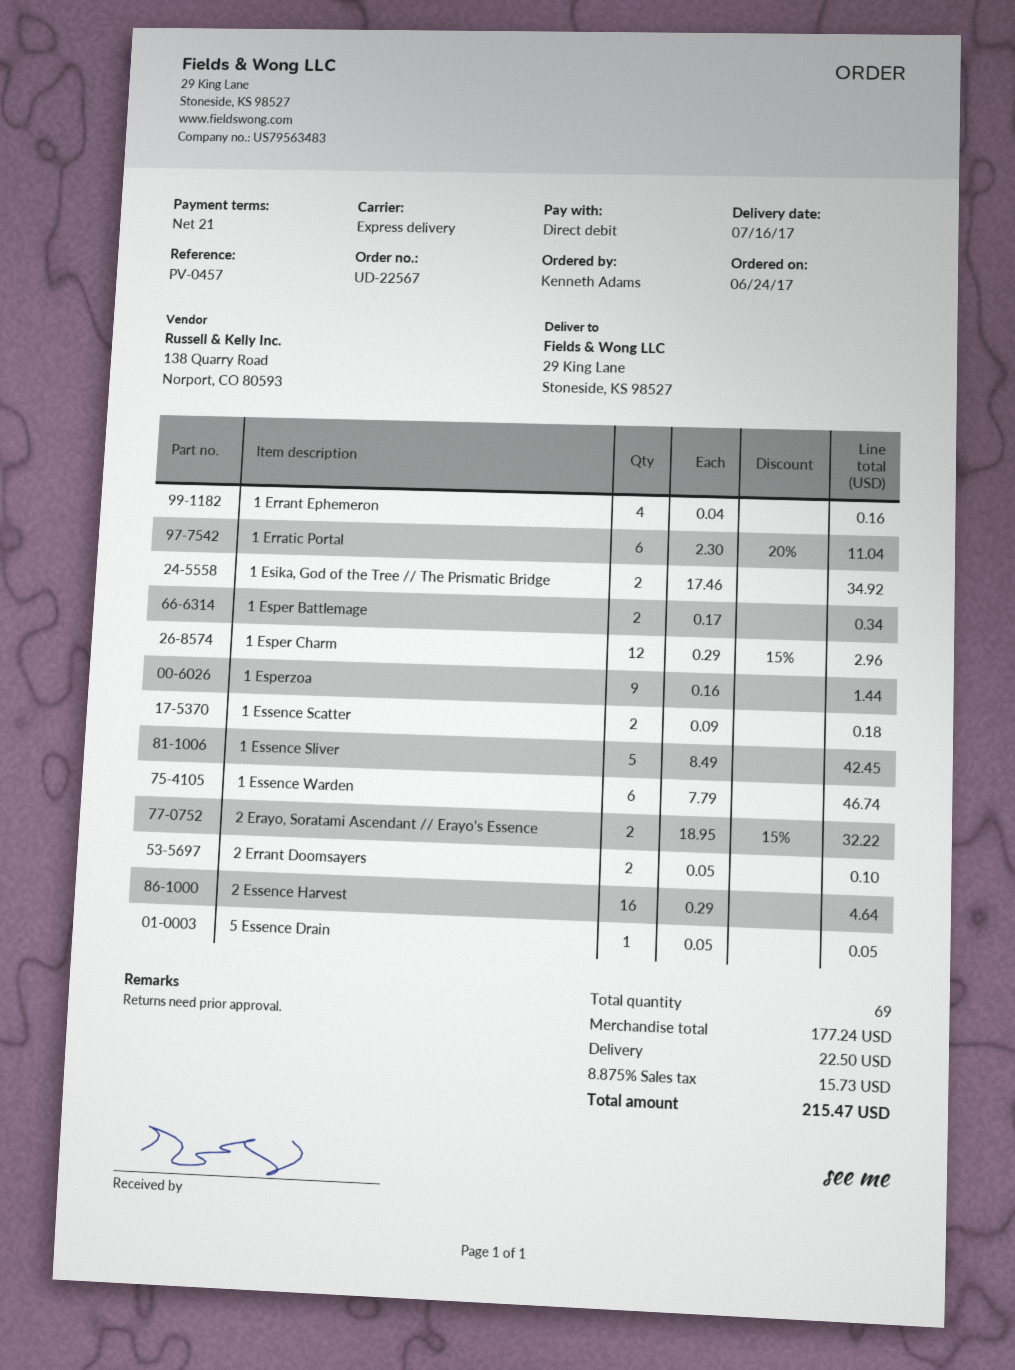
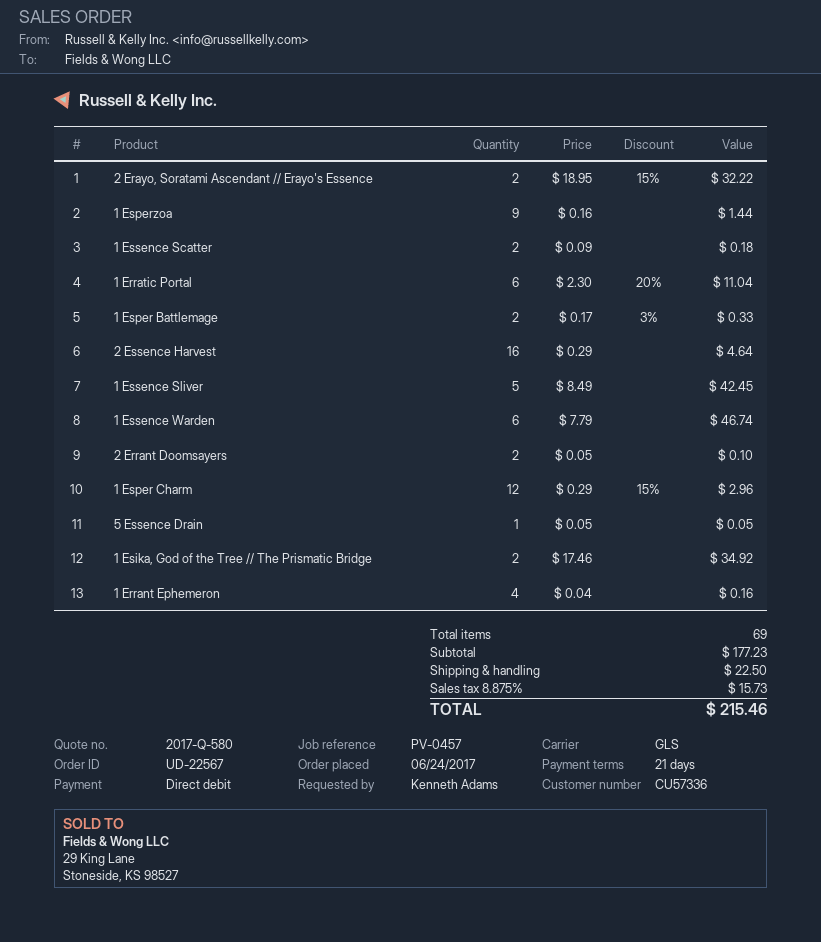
shipping method: express -> GLS
1 Esper Battlemage: 2 x 0.17 = 0.34 -> 2 x 0.17 - 3% = 0.33
subtotal: 177.24 -> 177.23
total: 215.47 -> 215.46

